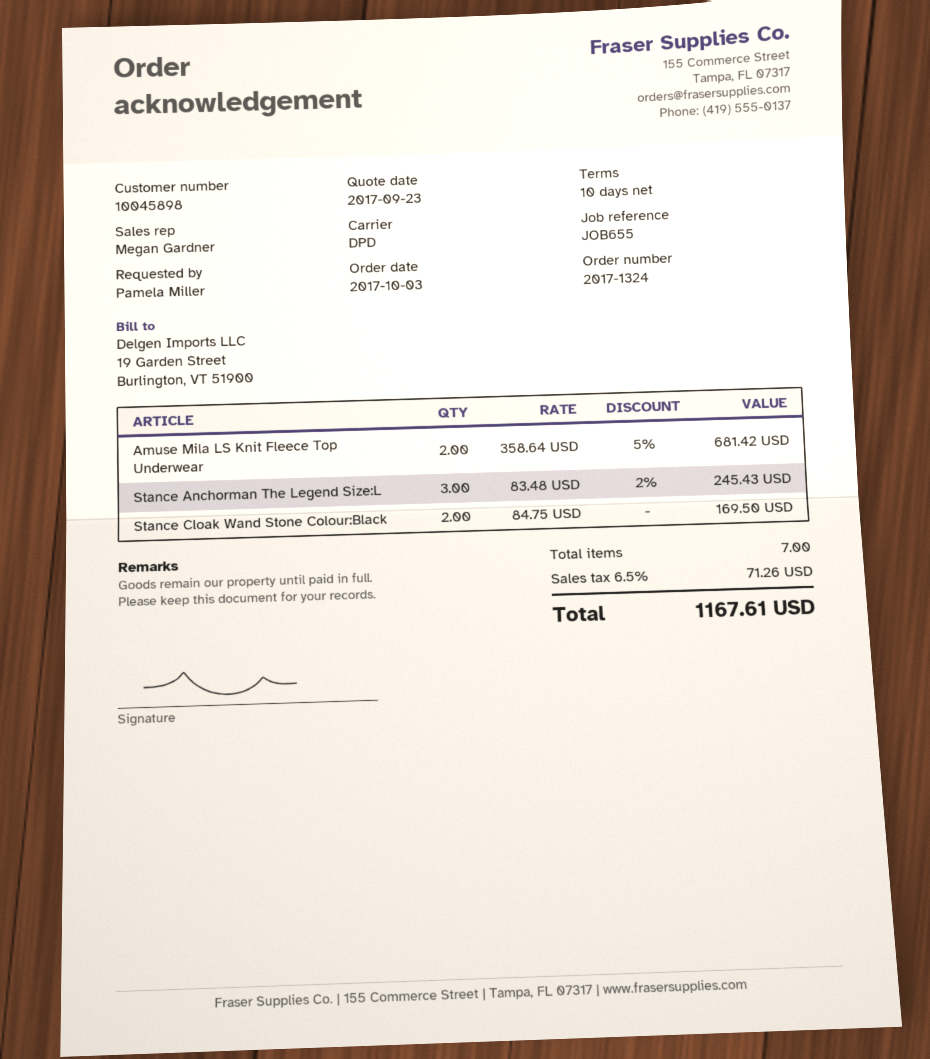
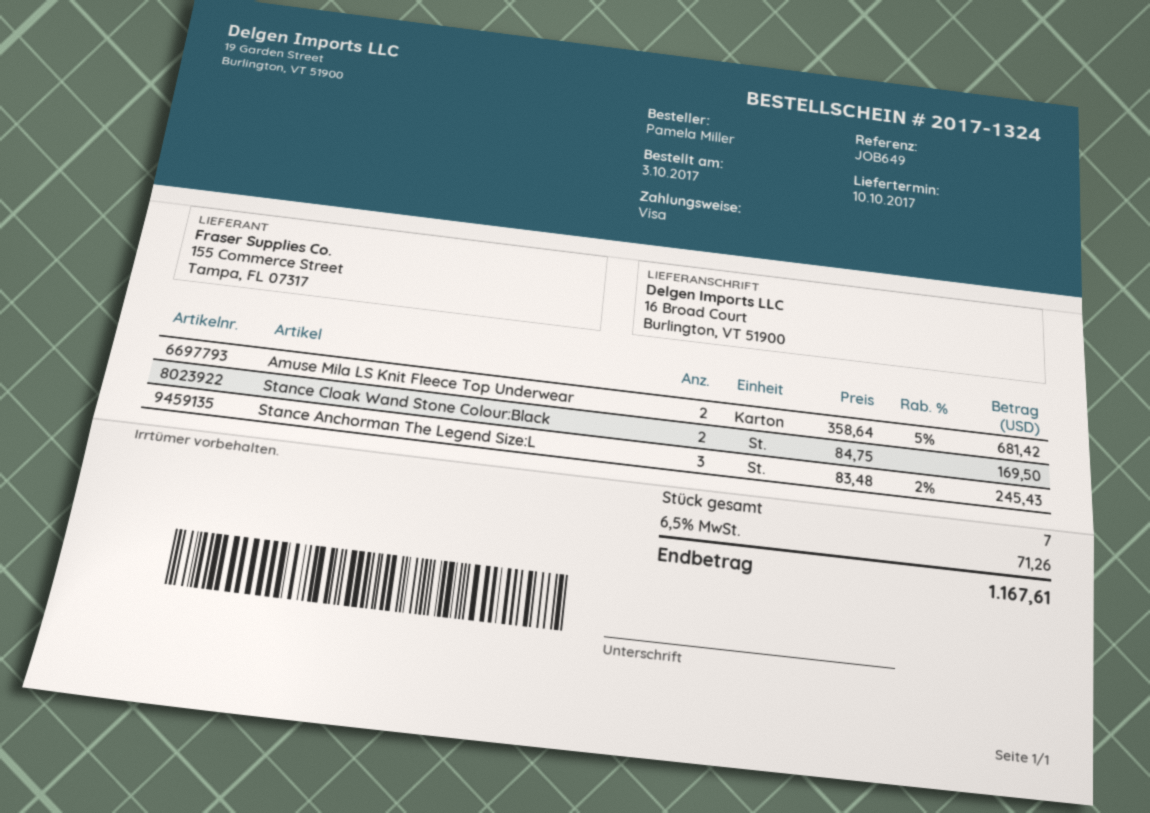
reference: JOB655 -> JOB649

